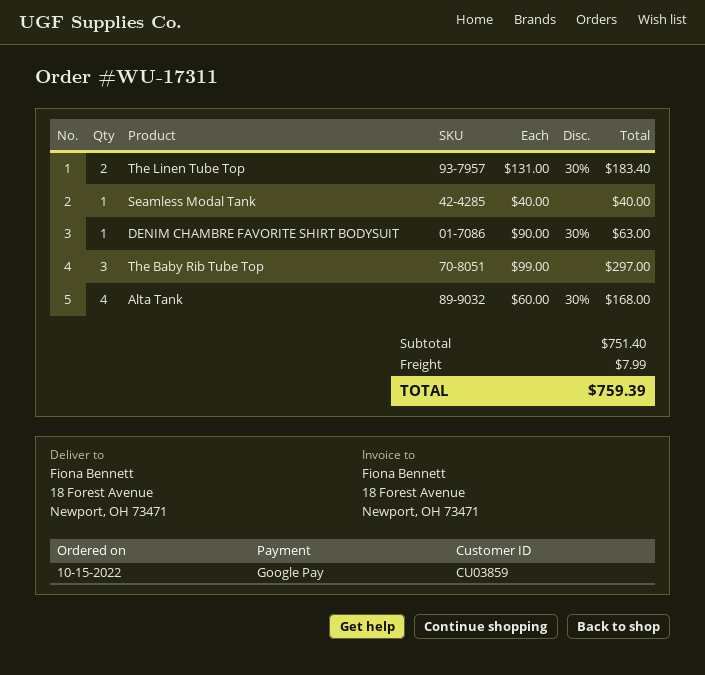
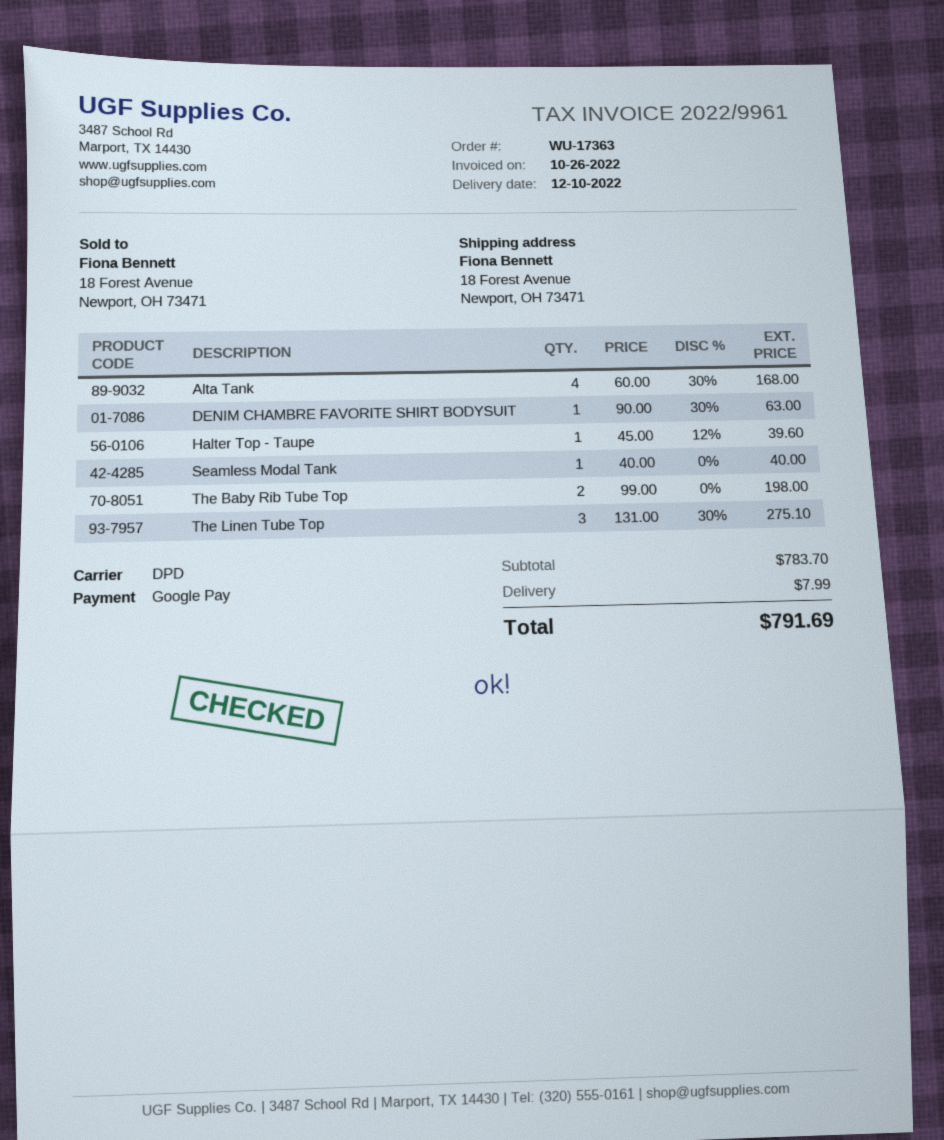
order number: WU-17311 -> WU-17363
The Linen Tube Top: 2 x 131.00 - 30% = 183.40 -> 3 x 131.00 - 30% = 275.10
The Baby Rib Tube Top: 3 x 99.00 = 297.00 -> 2 x 99.00 = 198.00
Halter Top - Taupe: none -> 1 x 45.00 - 12% = 39.60
subtotal: 751.40 -> 783.70
total: 759.39 -> 791.69

